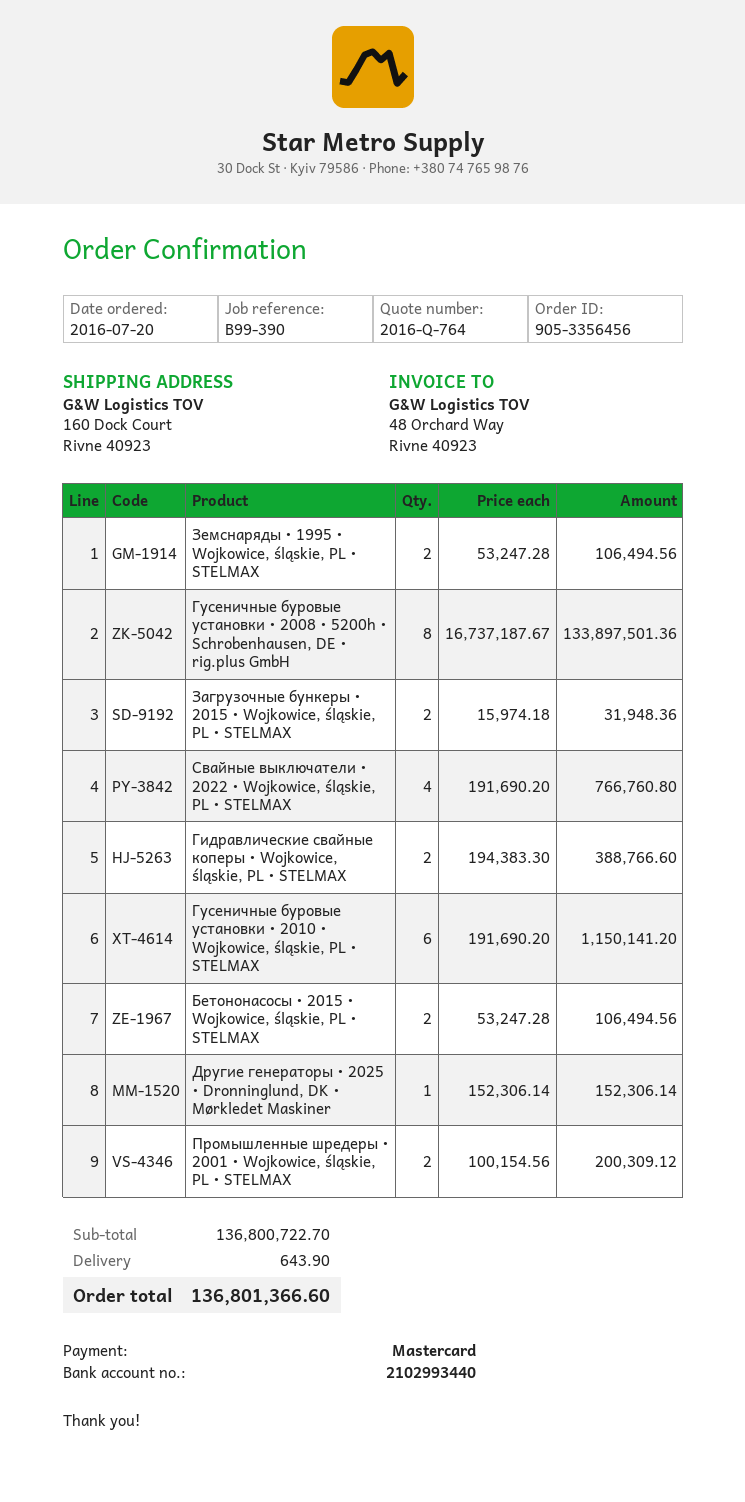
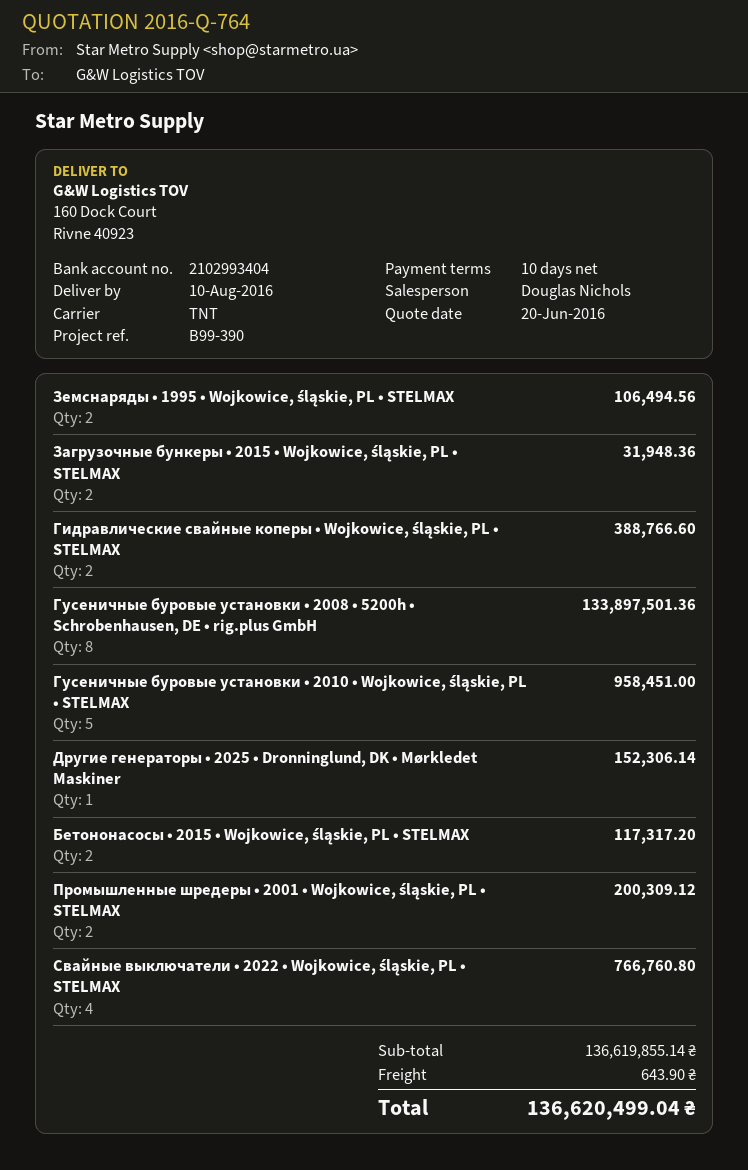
bank account: 2102993440 -> 2102993404
Гусеничные буровые установки • 2010 • Wojkowice, śląskie, PL • STELMAX: 6 for 1150141.20 -> 5 for 958451.00
Бетононасосы • 2015 • Wojkowice, śląskie, PL • STELMAX: 2 for 106494.56 -> 2 for 117317.20
subtotal: 136800722.70 -> 136619855.14
total: 136801366.60 -> 136620499.04

